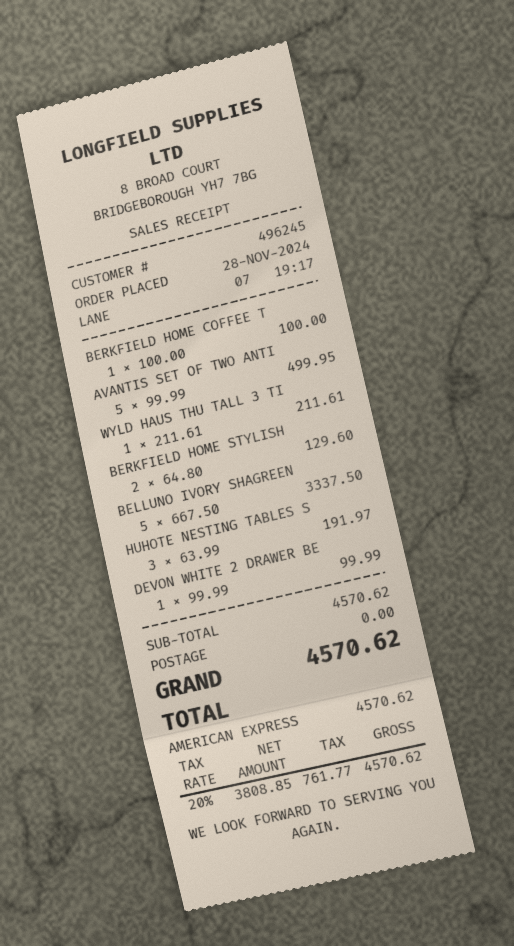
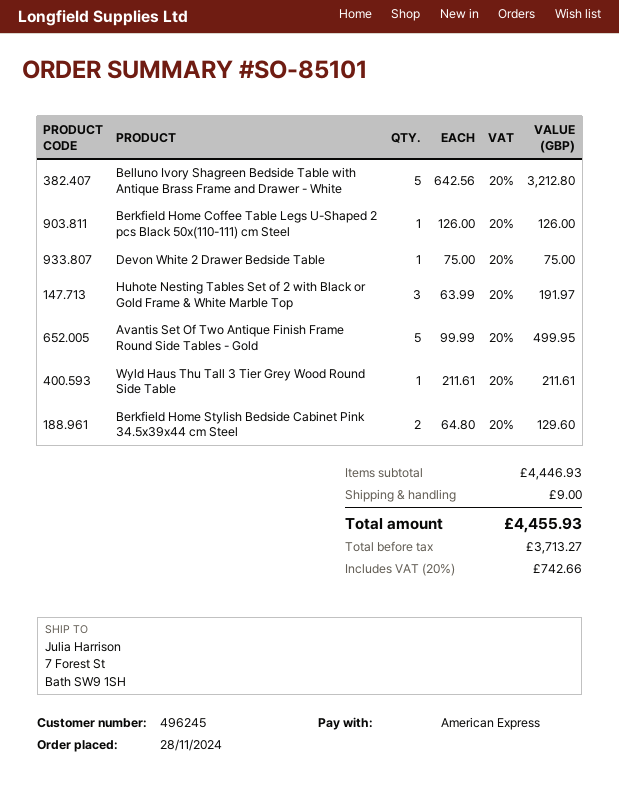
BERKFIELD HOME COFFEE T: 1 x 100.00 = 100.00 -> 1 x 126.00 = 126.00
BELLUNO IVORY SHAGREEN: 5 x 667.50 = 3337.50 -> 5 x 642.56 = 3212.80
DEVON WHITE 2 DRAWER BE: 1 x 99.99 = 99.99 -> 1 x 75.00 = 75.00
subtotal: 4570.62 -> 4446.93
shipping: 0.00 -> 9.00
net: 3808.85 -> 3713.27
tax: 20% = 761.77 -> 20% = 742.66
total: 4570.62 -> 4455.93

